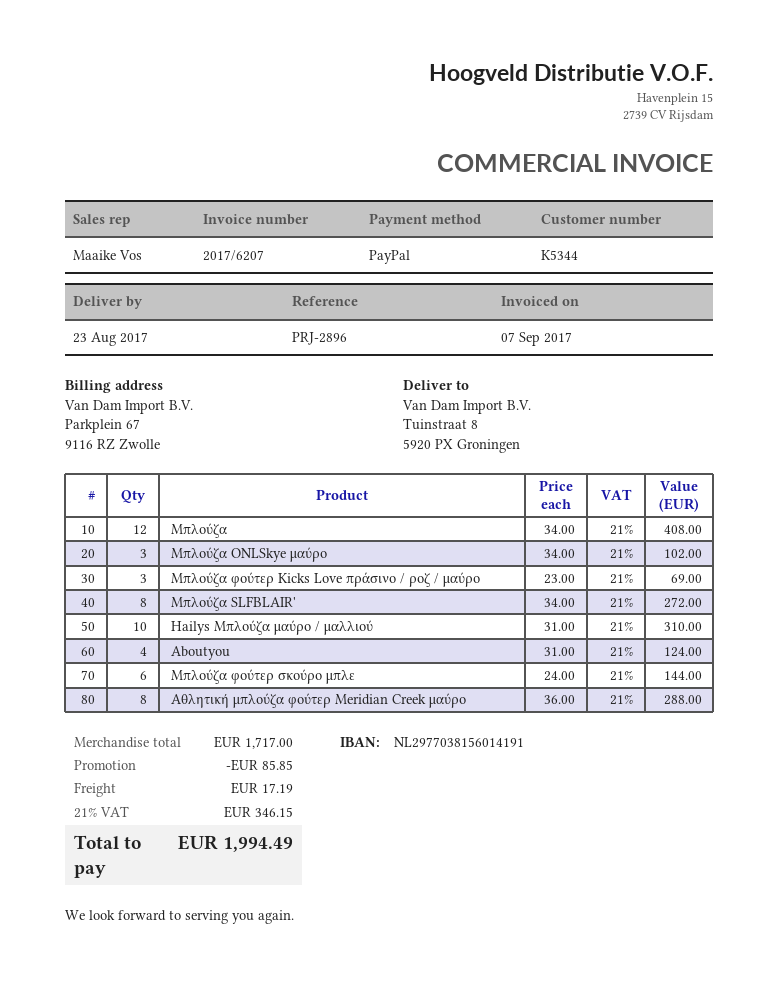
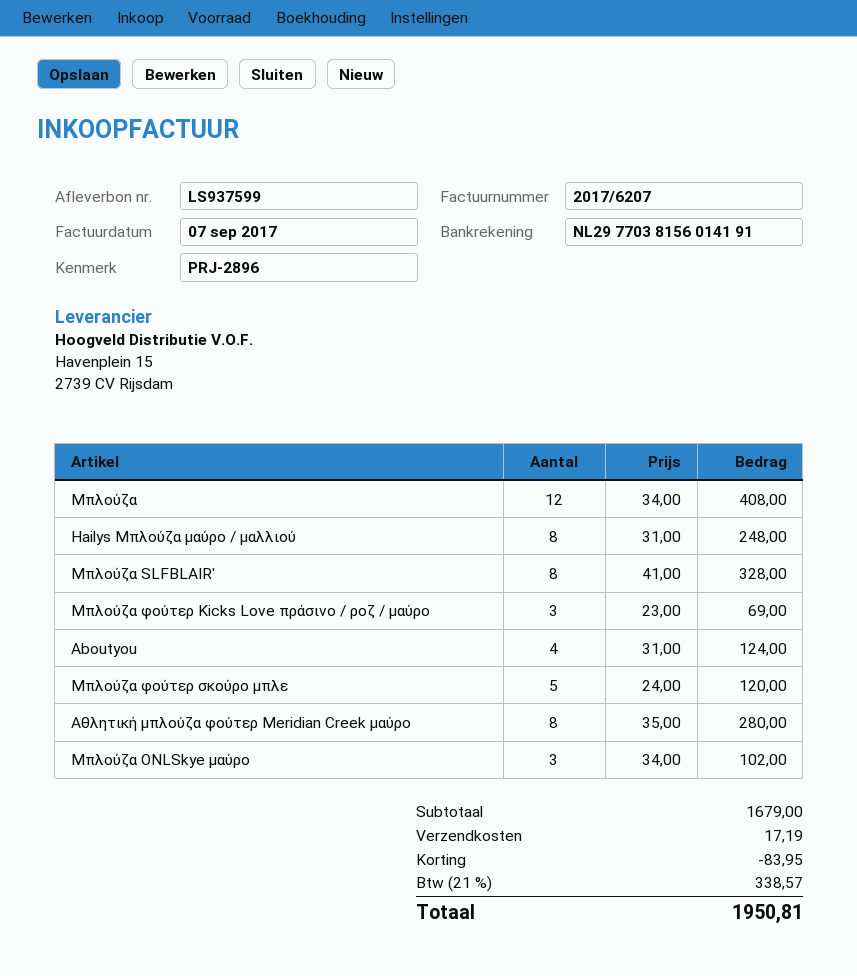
Μπλούζα SLFBLAIR': 8 x 34.00 = 272.00 -> 8 x 41.00 = 328.00
Hailys Μπλούζα μαύρο / μαλλιού: 10 x 31.00 = 310.00 -> 8 x 31.00 = 248.00
Μπλούζα φούτερ σκούρο μπλε: 6 x 24.00 = 144.00 -> 5 x 24.00 = 120.00
Αθλητική μπλούζα φούτερ Meridian Creek μαύρο: 8 x 36.00 = 288.00 -> 8 x 35.00 = 280.00
subtotal: 1717.00 -> 1679.00
discount: 85.85 -> 83.95
tax: 21% = 346.15 -> 21% = 338.57
total: 1994.49 -> 1950.81

